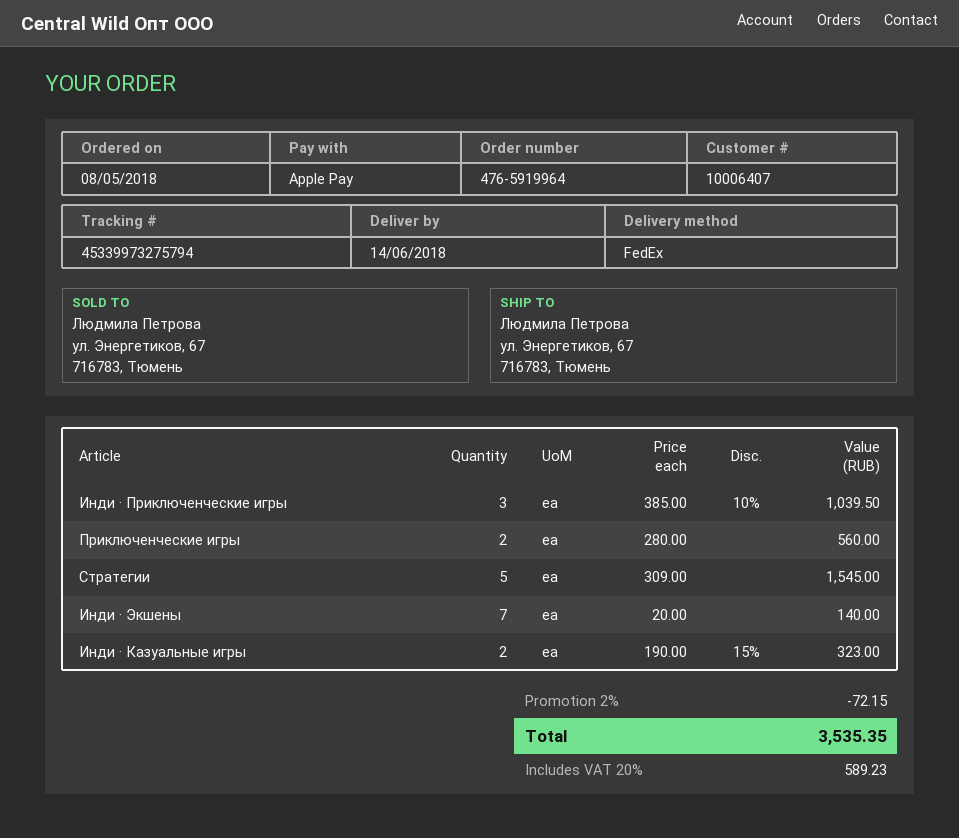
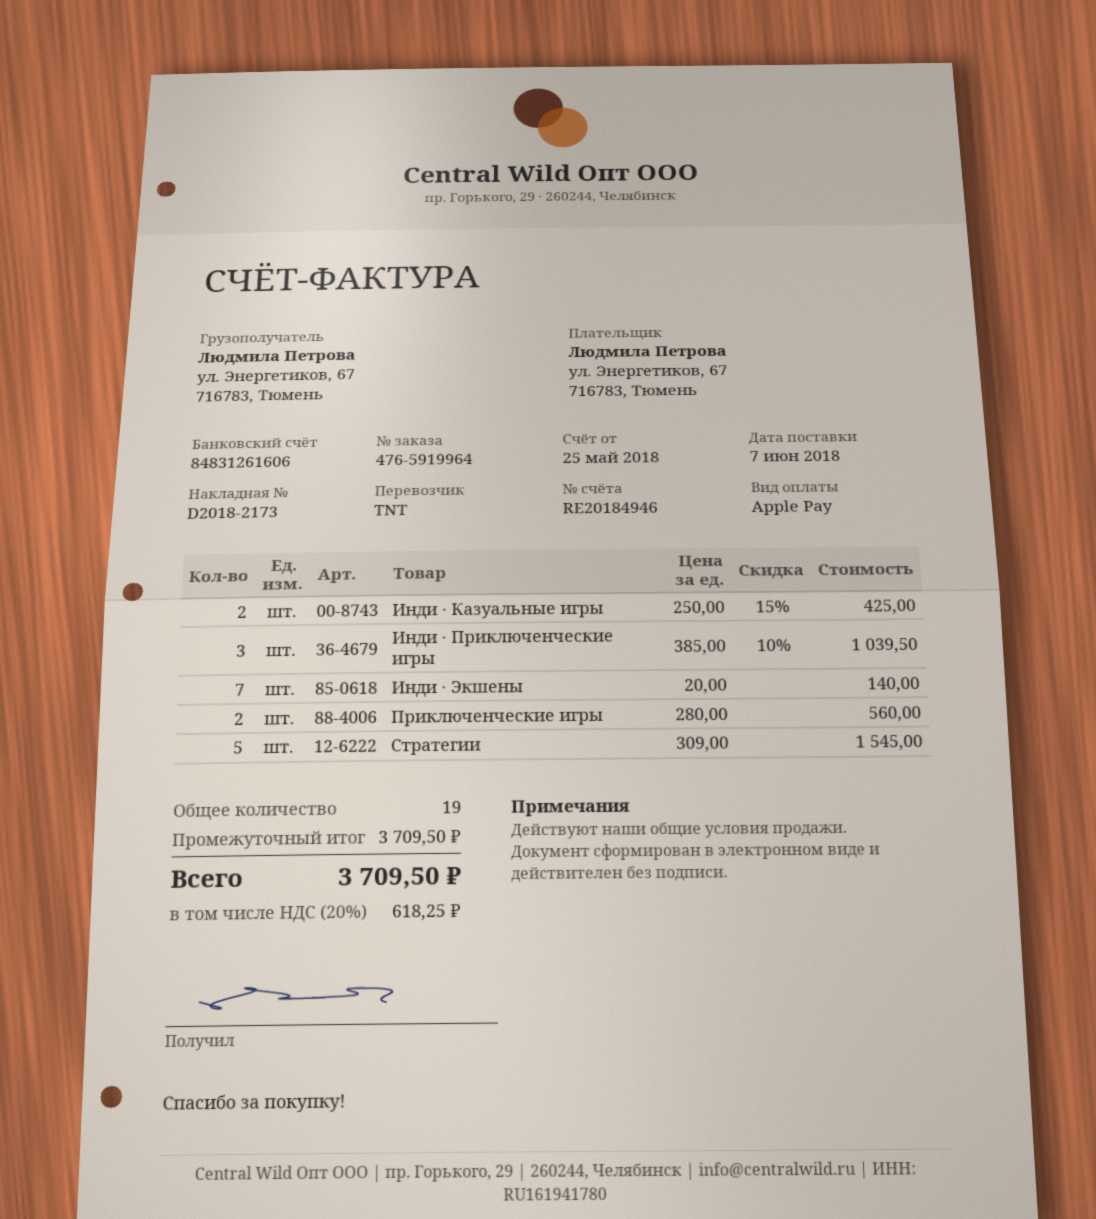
delivery date: 2018-06-14 -> 2018-06-07
shipping method: FedEx -> TNT
Инди · Казуальные игры: 2 x 190.00 - 15% = 323.00 -> 2 x 250.00 - 15% = 425.00
discount: 2% = 72.15 -> none
tax: 20% = 589.23 -> 20% = 618.25
total: 3535.35 -> 3709.50

